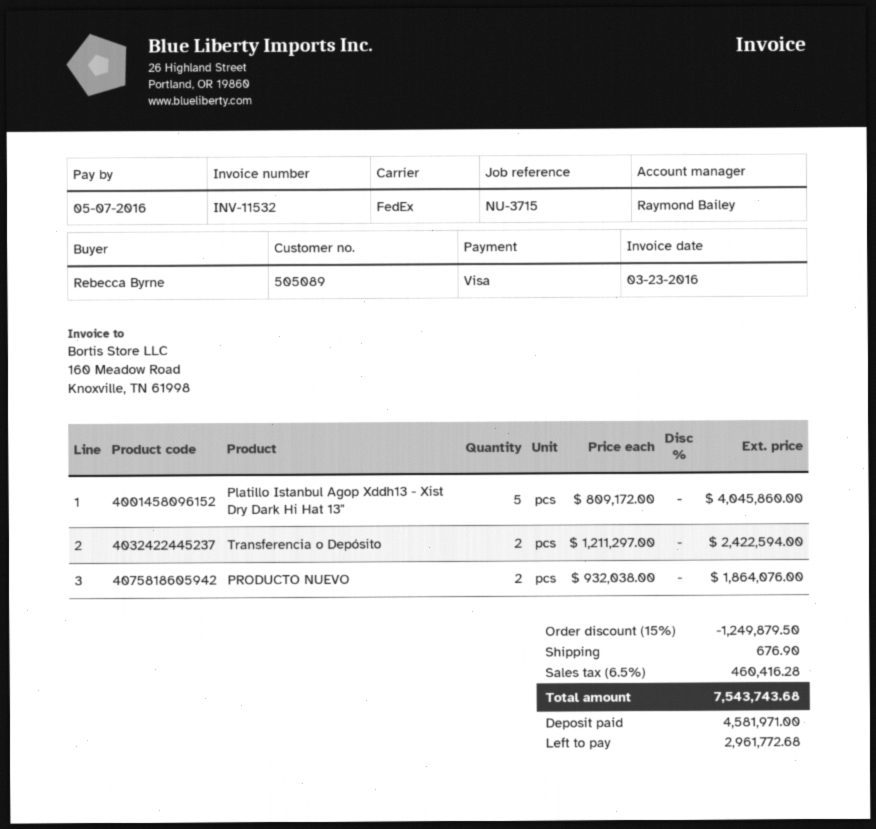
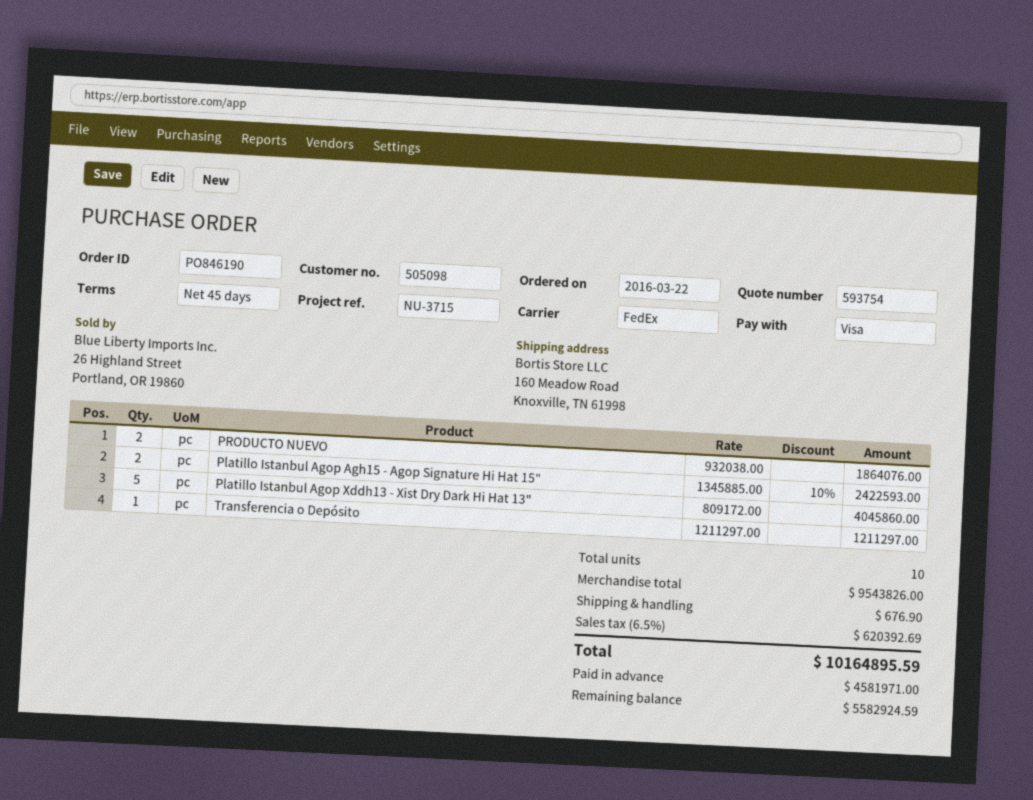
customer number: 505089 -> 505098
Transferencia o Depósito: 2 x 1211297.00 = 2422594.00 -> 1 x 1211297.00 = 1211297.00
Platillo Istanbul Agop Agh15 - Agop Signature Hi Hat 15": none -> 2 x 1345885.00 - 10% = 2422593.00
discount: 15% = 1249879.50 -> none
tax: 6.5% = 460416.28 -> 6.5% = 620392.69
total: 7543743.68 -> 10164895.59
balance: 2961772.68 -> 5582924.59

